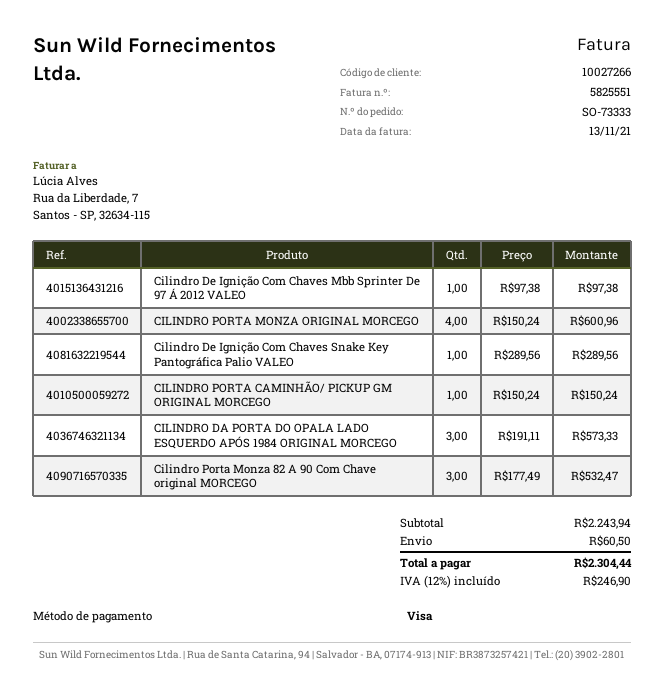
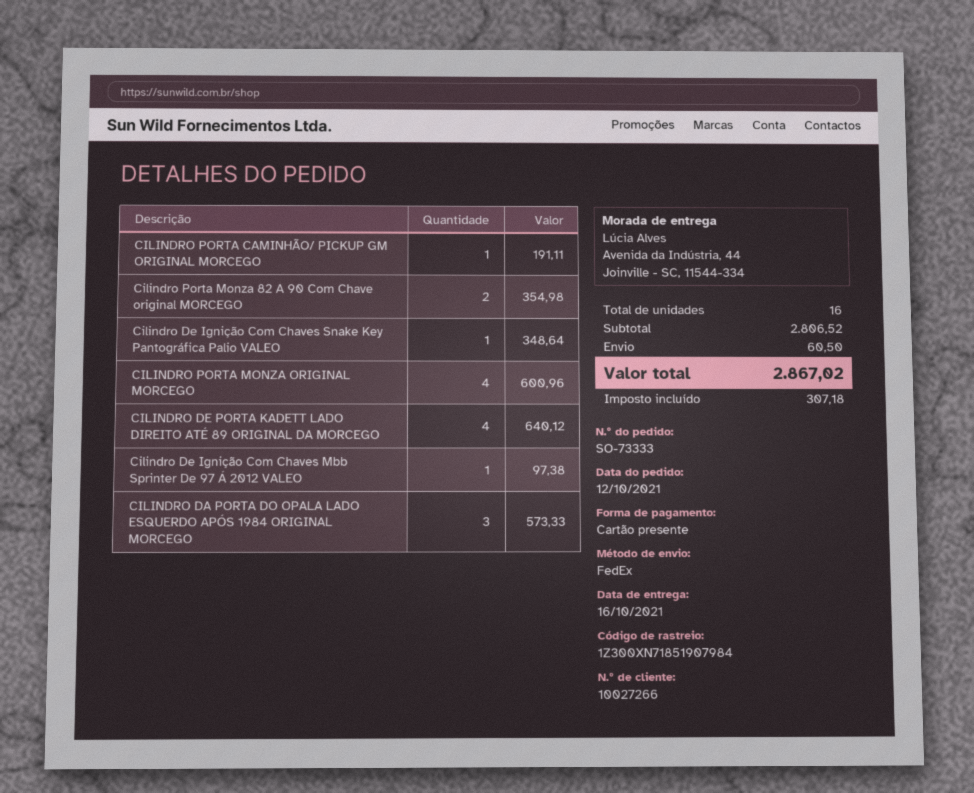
payment method: Visa -> gift card
Cilindro De Ignição Com Chaves Snake Key Pantográfica Palio VALEO: 1 for 289.56 -> 1 for 348.64
CILINDRO PORTA CAMINHÃO/ PICKUP GM ORIGINAL MORCEGO: 1 for 150.24 -> 1 for 191.11
Cilindro Porta Monza 82 A 90 Com Chave original MORCEGO: 3 for 532.47 -> 2 for 354.98
CILINDRO DE PORTA KADETT LADO DIREITO ATÉ 89 ORIGINAL DA MORCEGO: none -> 4 for 640.12
subtotal: 2243.94 -> 2806.52
tax: 246.90 -> 307.18
total: 2304.44 -> 2867.02

